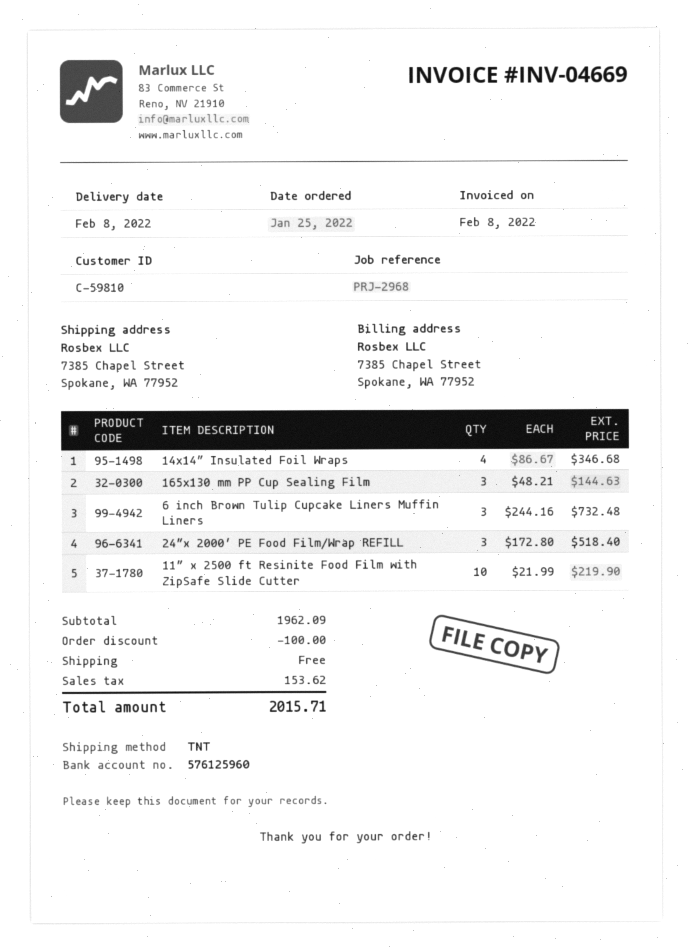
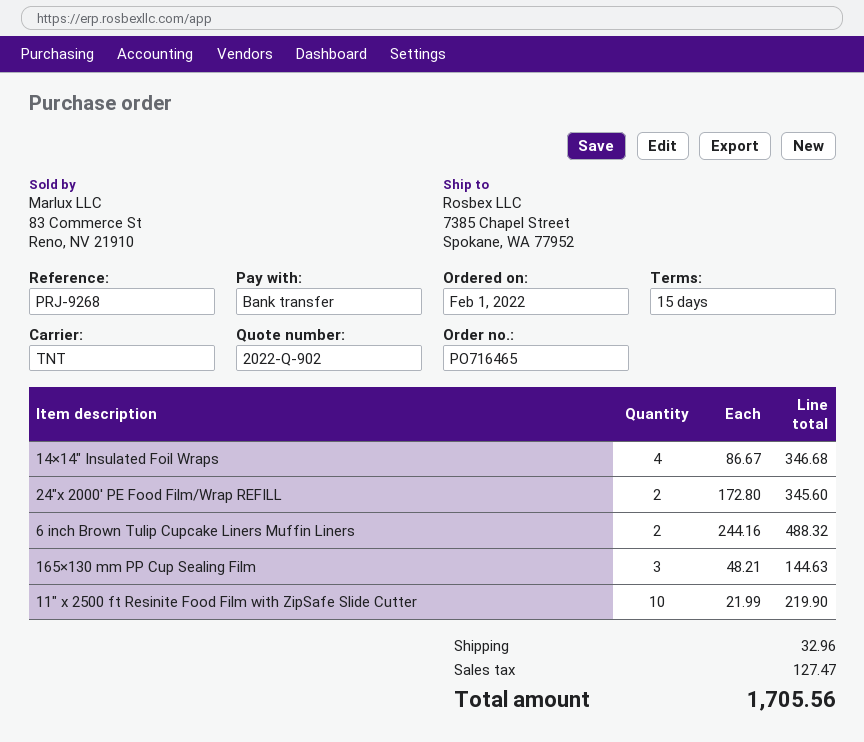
order date: 2022-01-25 -> 2022-02-01
reference: PRJ-2968 -> PRJ-9268
6 inch Brown Tulip Cupcake Liners Muffin Liners: 3 x 244.16 = 732.48 -> 2 x 244.16 = 488.32
24″x 2000′ PE Food Film/Wrap REFILL: 3 x 172.80 = 518.40 -> 2 x 172.80 = 345.60
discount: 100.00 -> none
shipping: 0.00 -> 32.96
tax: 153.62 -> 127.47
total: 2015.71 -> 1705.56

